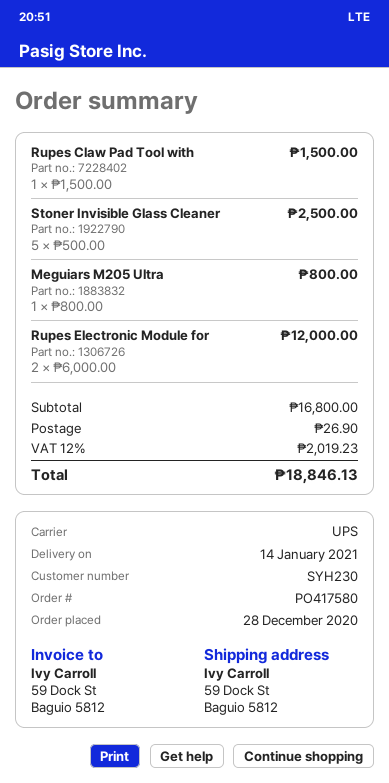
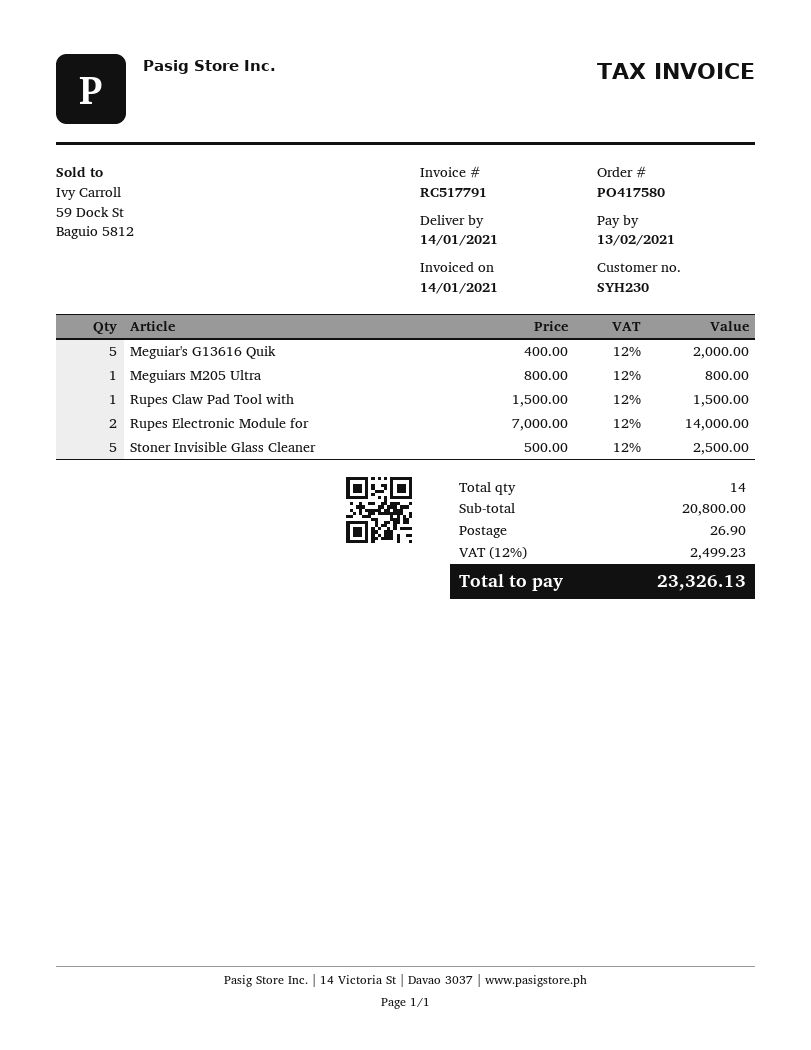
Rupes Electronic Module for: 2 x 6000.00 = 12000.00 -> 2 x 7000.00 = 14000.00
Meguiar's G13616 Quik: none -> 5 x 400.00 = 2000.00
subtotal: 16800.00 -> 20800.00
tax: 12% = 2019.23 -> 12% = 2499.23
total: 18846.13 -> 23326.13

